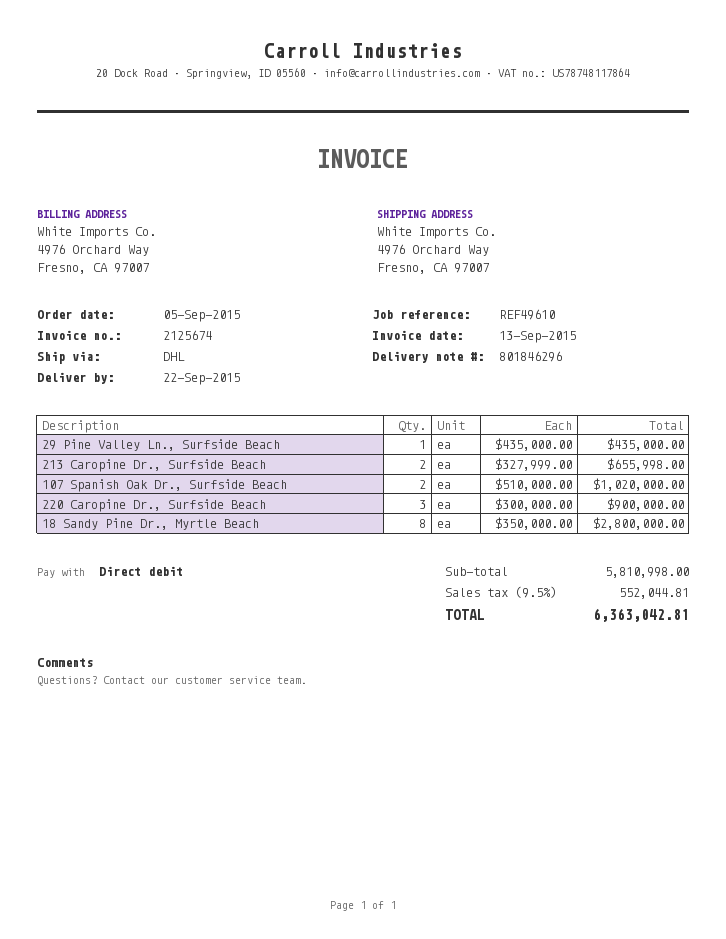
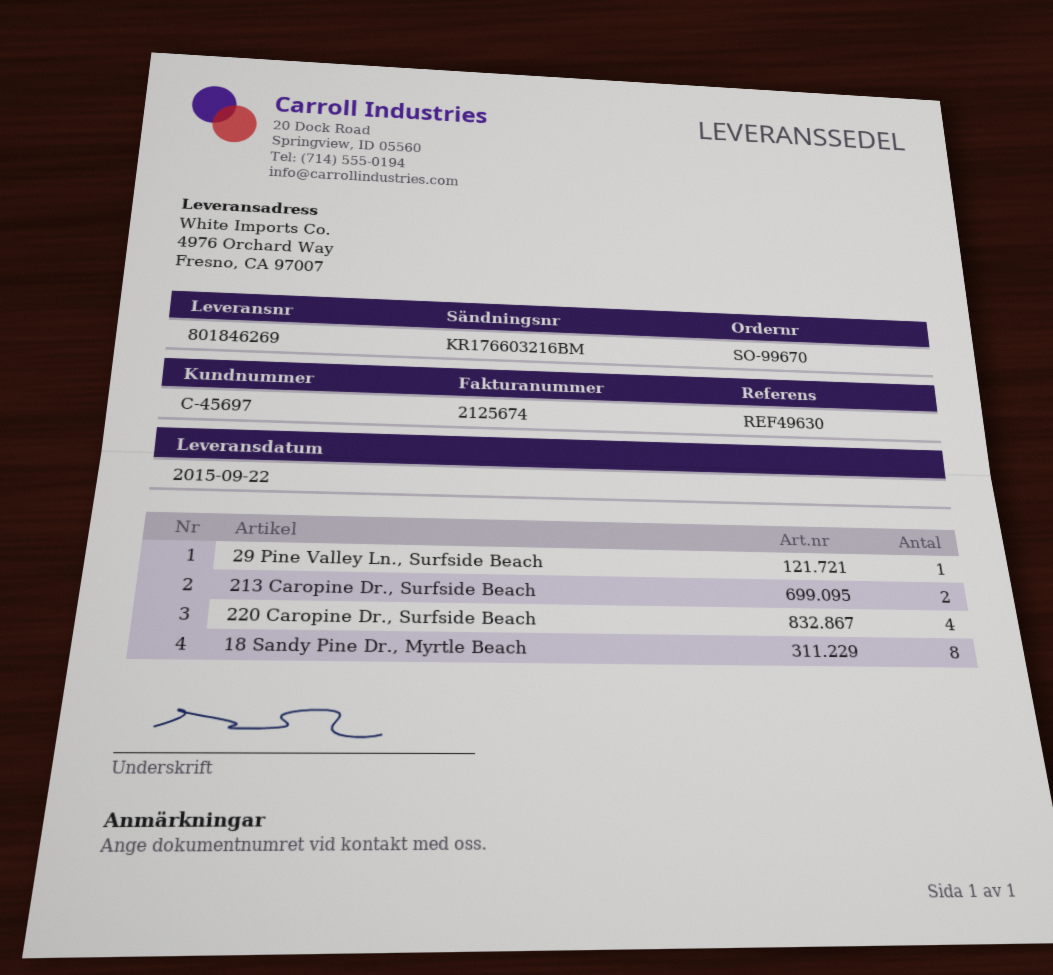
delivery note number: 801846296 -> 801846269
reference: REF49610 -> REF49630
107 Spanish Oak Dr., Surfside Beach: 2 -> none
220 Caropine Dr., Surfside Beach: 3 -> 4

